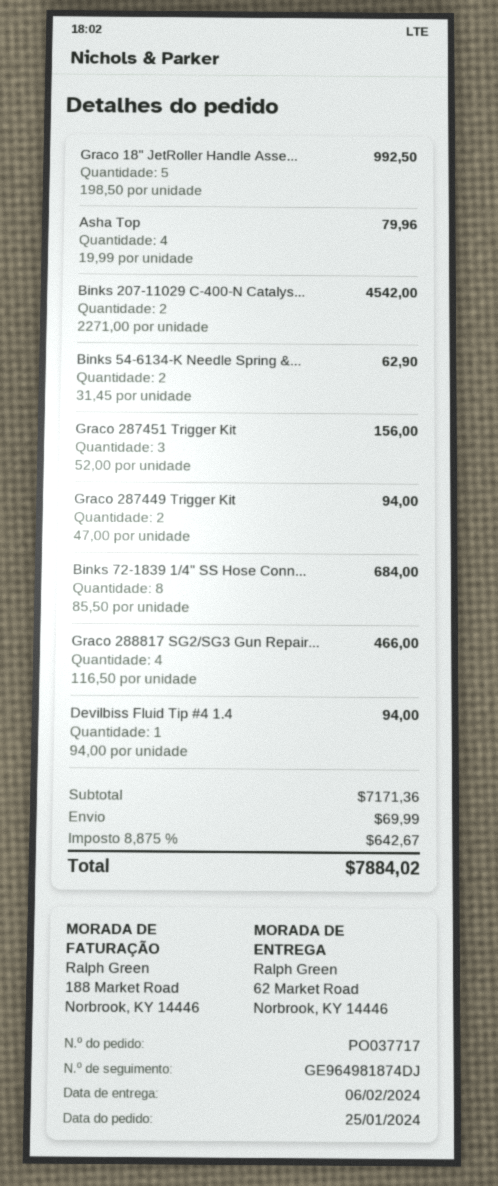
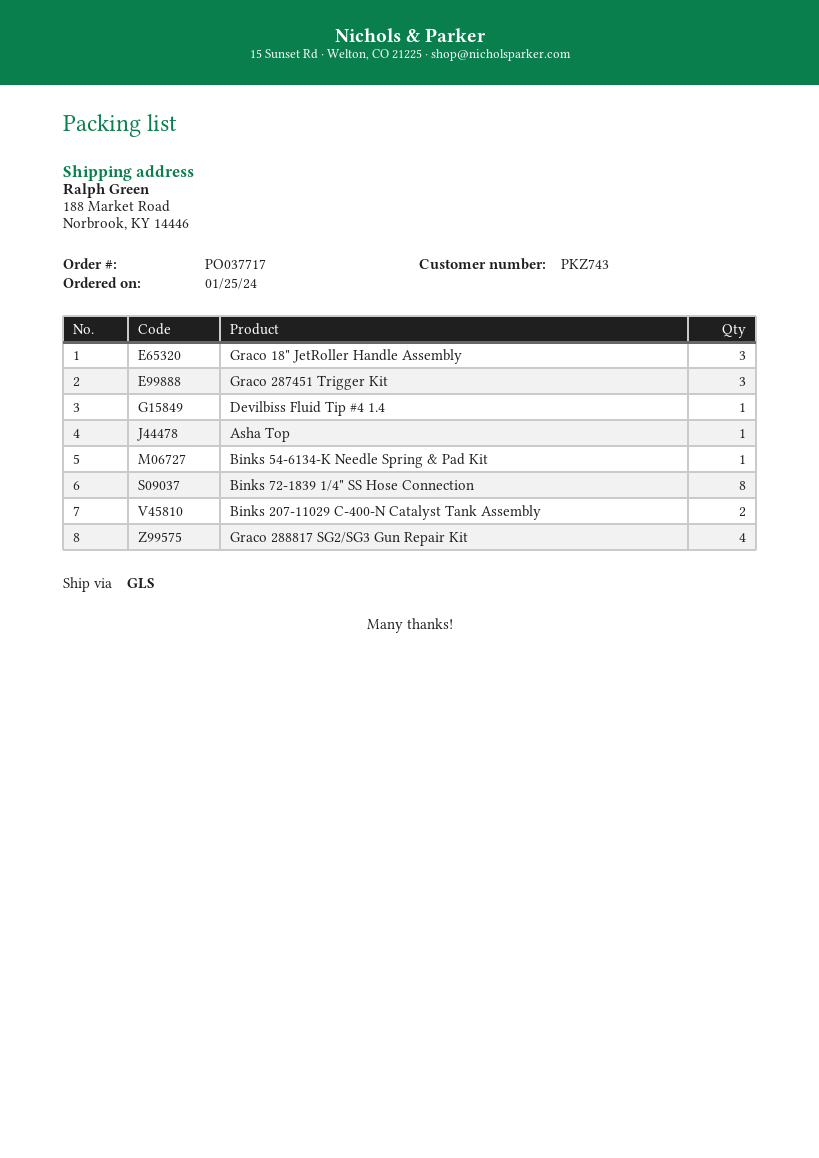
ship to: 62 Market Road, Norbrook, KY 14446 -> 188 Market Road, Norbrook, KY 14446
Graco 18" JetRoller Handle Asse...: 5 -> 3
Asha Top: 4 -> 1
Binks 54-6134-K Needle Spring &...: 2 -> 1
Graco 287449 Trigger Kit: 2 -> none

